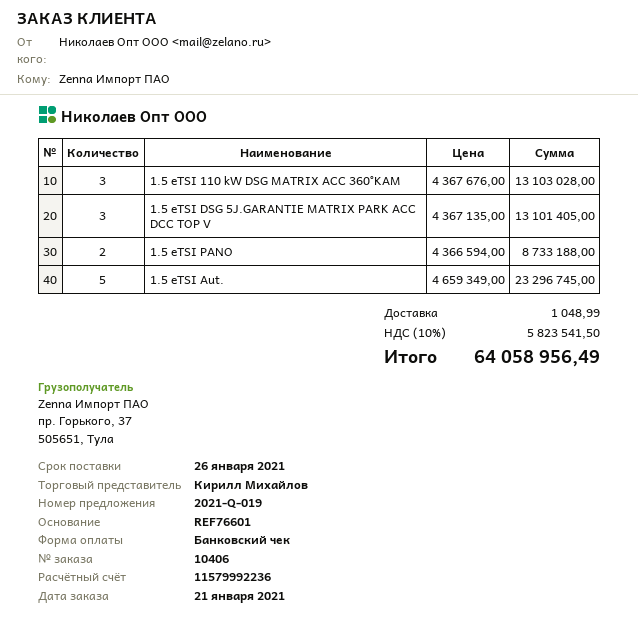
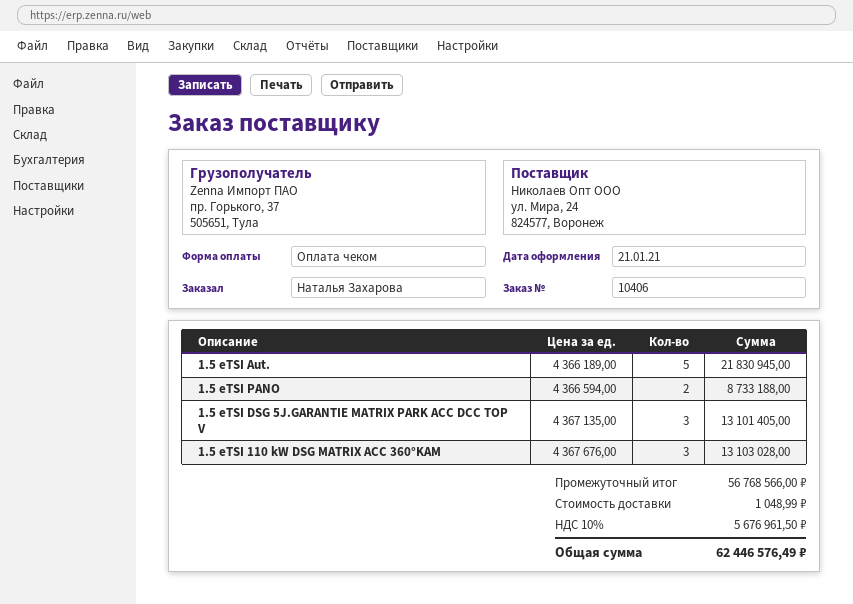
1.5 eTSI Aut.: 5 x 4659349.00 = 23296745.00 -> 5 x 4366189.00 = 21830945.00
tax: 10% = 5823541.50 -> 10% = 5676961.50
total: 64058956.49 -> 62446576.49

